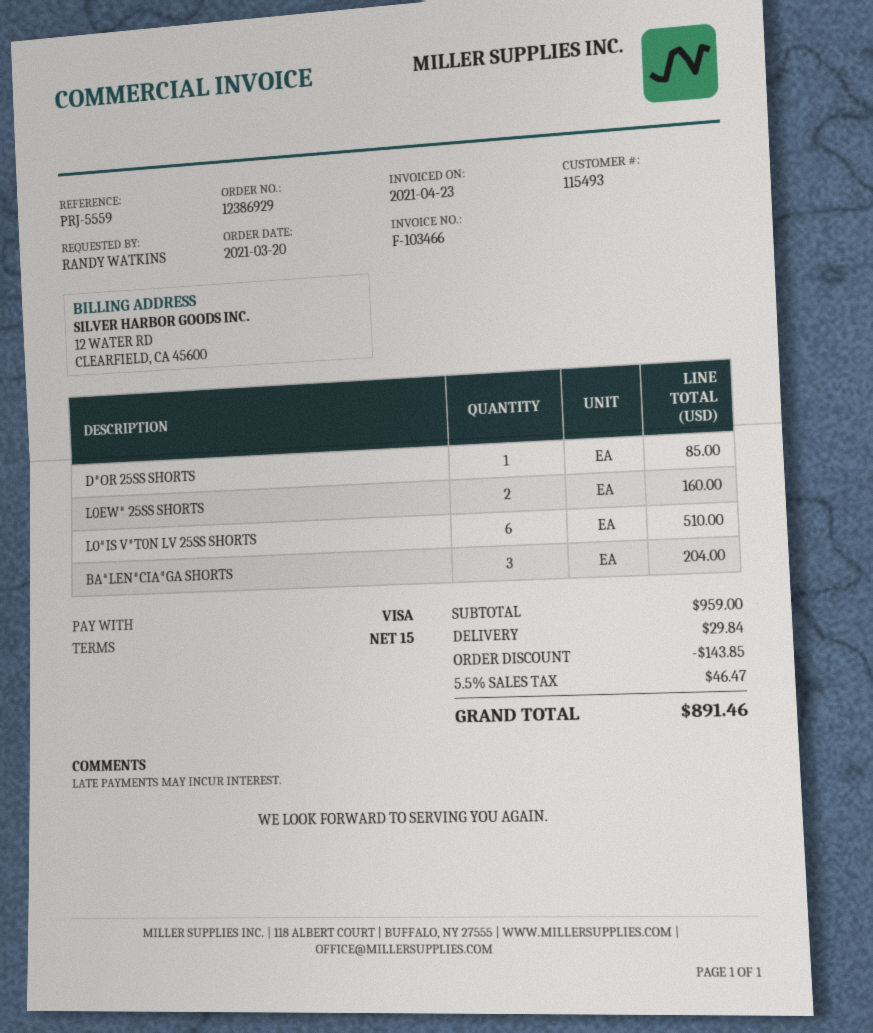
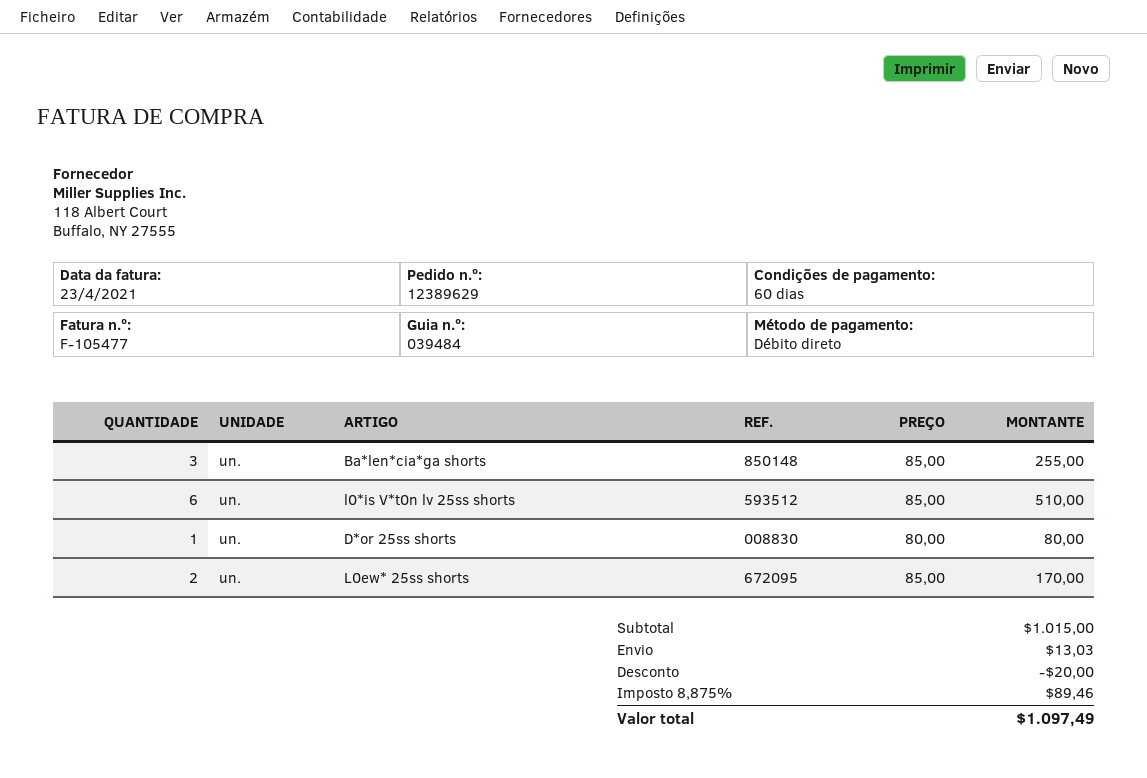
order number: 12386929 -> 12389629
invoice number: F-103466 -> F-105477
payment terms: 15 days -> 60 days
payment method: Visa -> direct debit
D*OR 25SS SHORTS: 1 for 85.00 -> 1 for 80.00
L0EW* 25SS SHORTS: 2 for 160.00 -> 2 for 170.00
BA*LEN*CIA*GA SHORTS: 3 for 204.00 -> 3 for 255.00
subtotal: 959.00 -> 1015.00
discount: 143.85 -> 20.00
shipping: 29.84 -> 13.03
tax: 5.5% = 46.47 -> 8.875% = 89.46
total: 891.46 -> 1097.49

